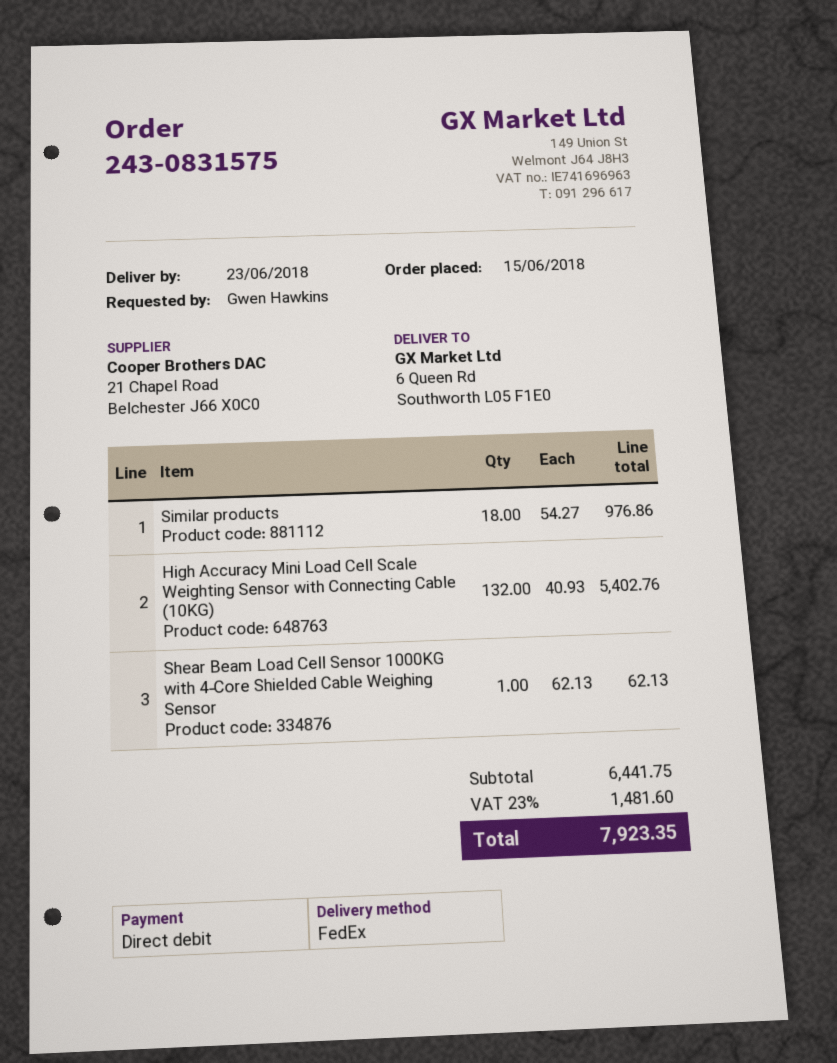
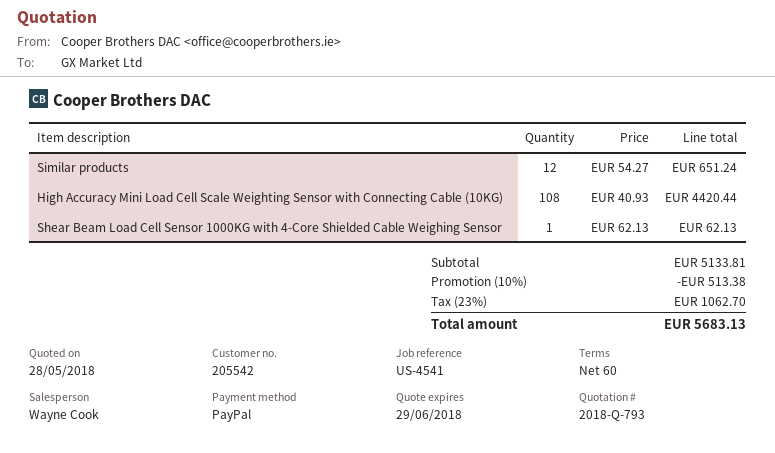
payment method: direct debit -> PayPal
Similar products: 18 x 54.27 = 976.86 -> 12 x 54.27 = 651.24
High Accuracy Mini Load Cell Scale Weighting Sensor with Connecting Cable (10KG): 132 x 40.93 = 5402.76 -> 108 x 40.93 = 4420.44
subtotal: 6441.75 -> 5133.81
discount: none -> 10% = 513.38
tax: 23% = 1481.60 -> 23% = 1062.70
total: 7923.35 -> 5683.13

